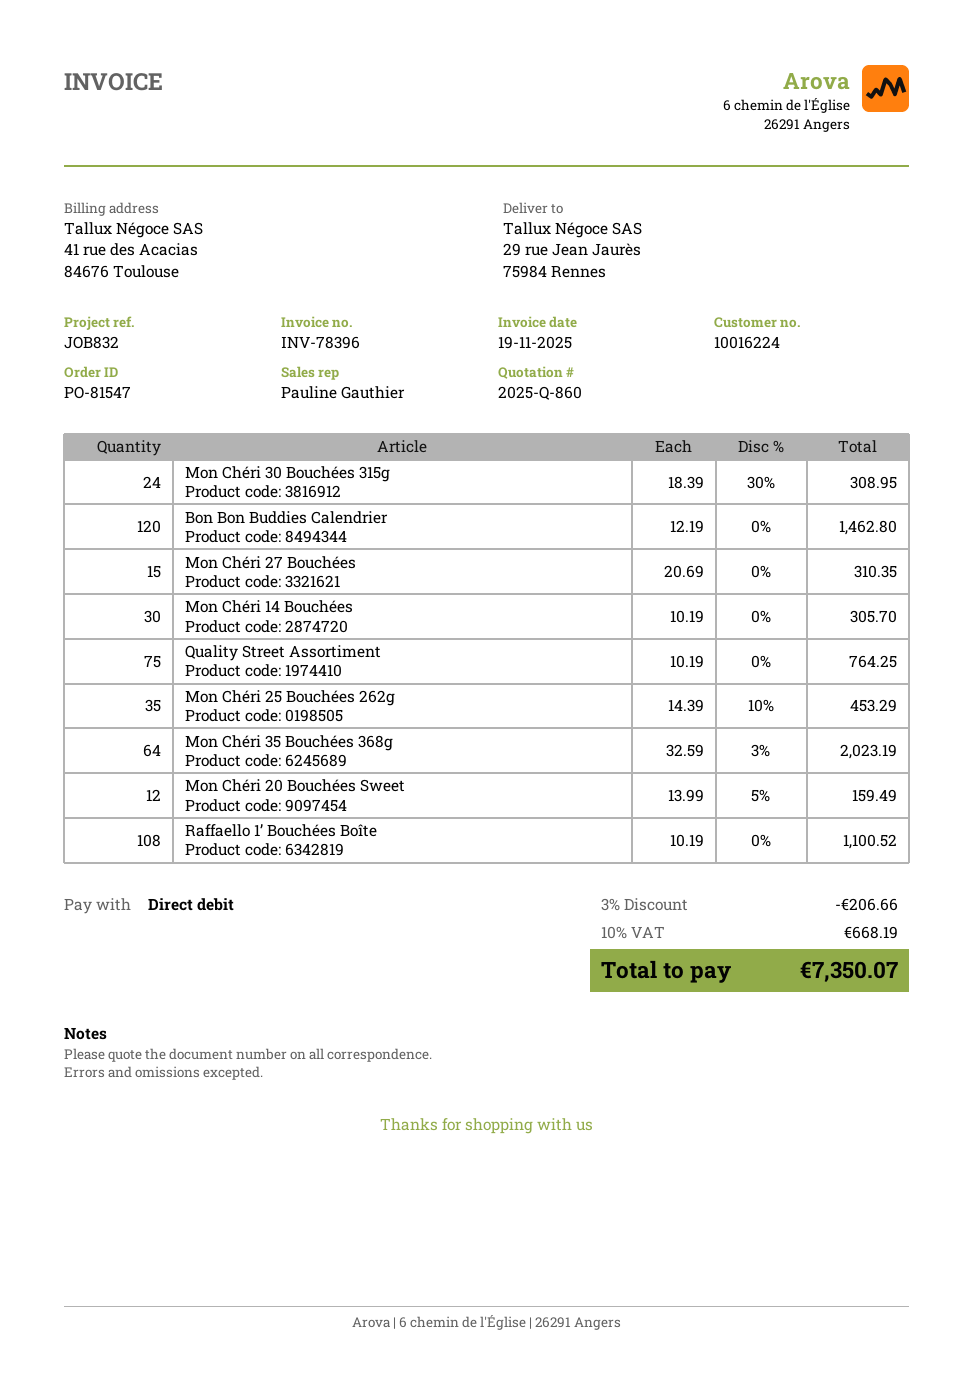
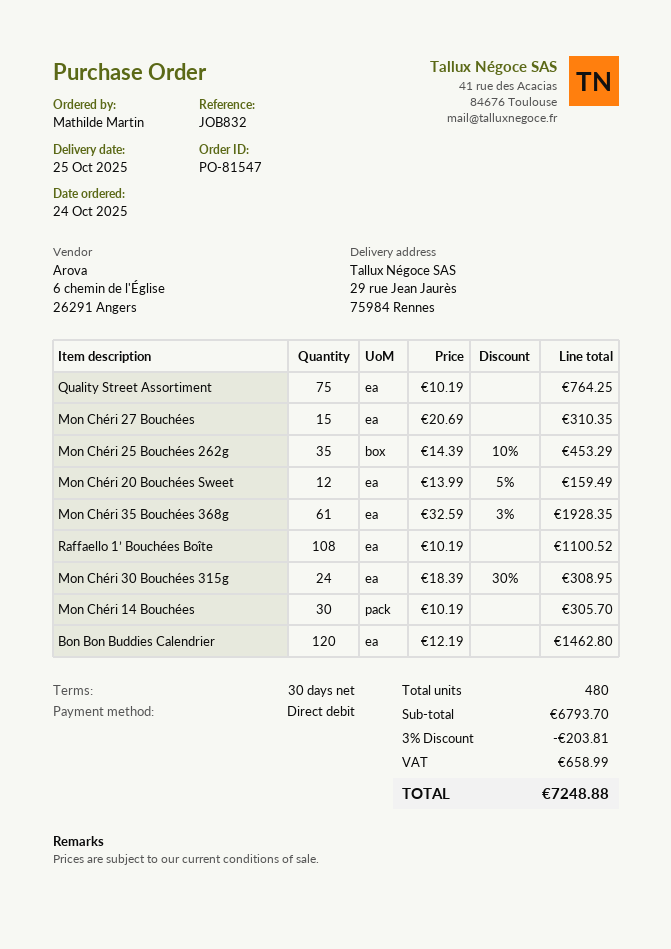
Mon Chéri 35 Bouchées 368g: 64 x 32.59 - 3% = 2023.19 -> 61 x 32.59 - 3% = 1928.35
discount: 3% = 206.66 -> 3% = 203.81
tax: 668.19 -> 658.99
total: 7350.07 -> 7248.88

